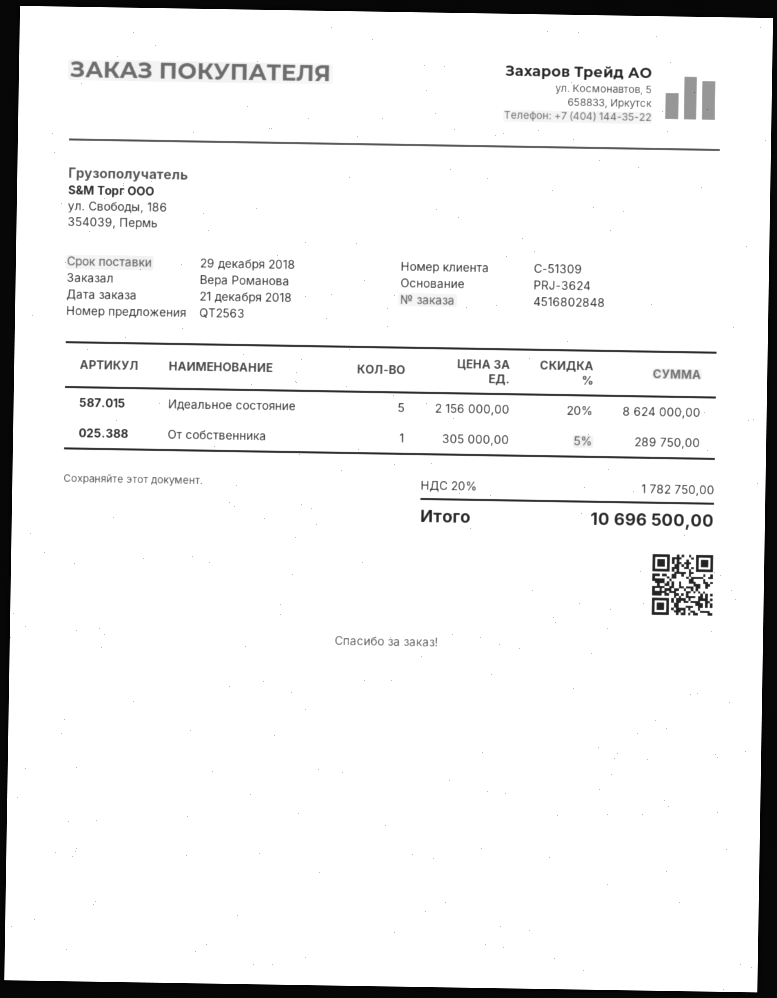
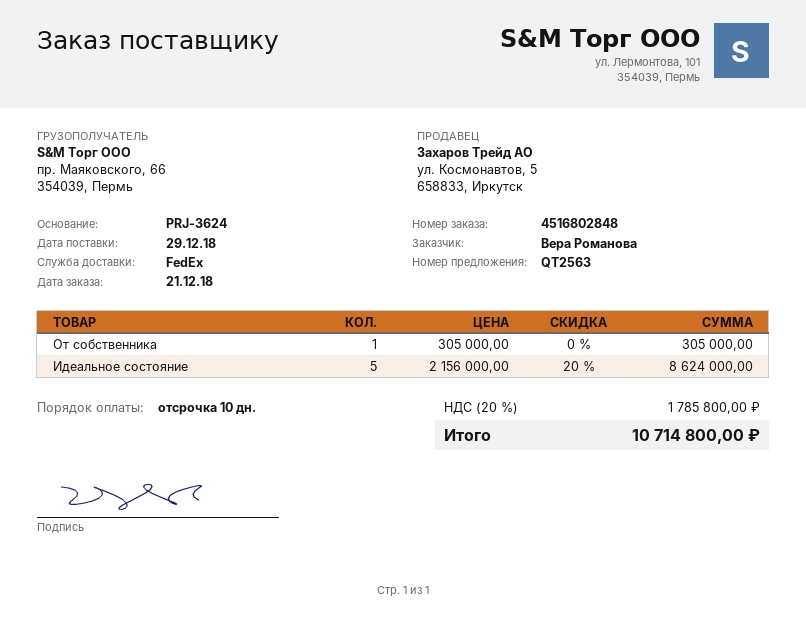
ship to: ул. Свободы, 186, 354039, Пермь -> пр. Маяковского, 66, 354039, Пермь
От собственника: 1 x 305000.00 - 5% = 289750.00 -> 1 x 305000.00 = 305000.00
tax: 20% = 1782750.00 -> 20% = 1785800.00
total: 10696500.00 -> 10714800.00

